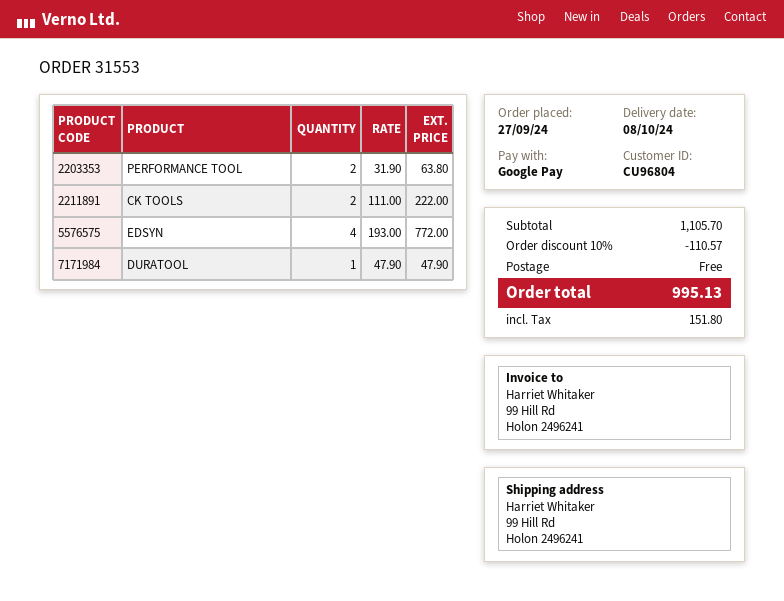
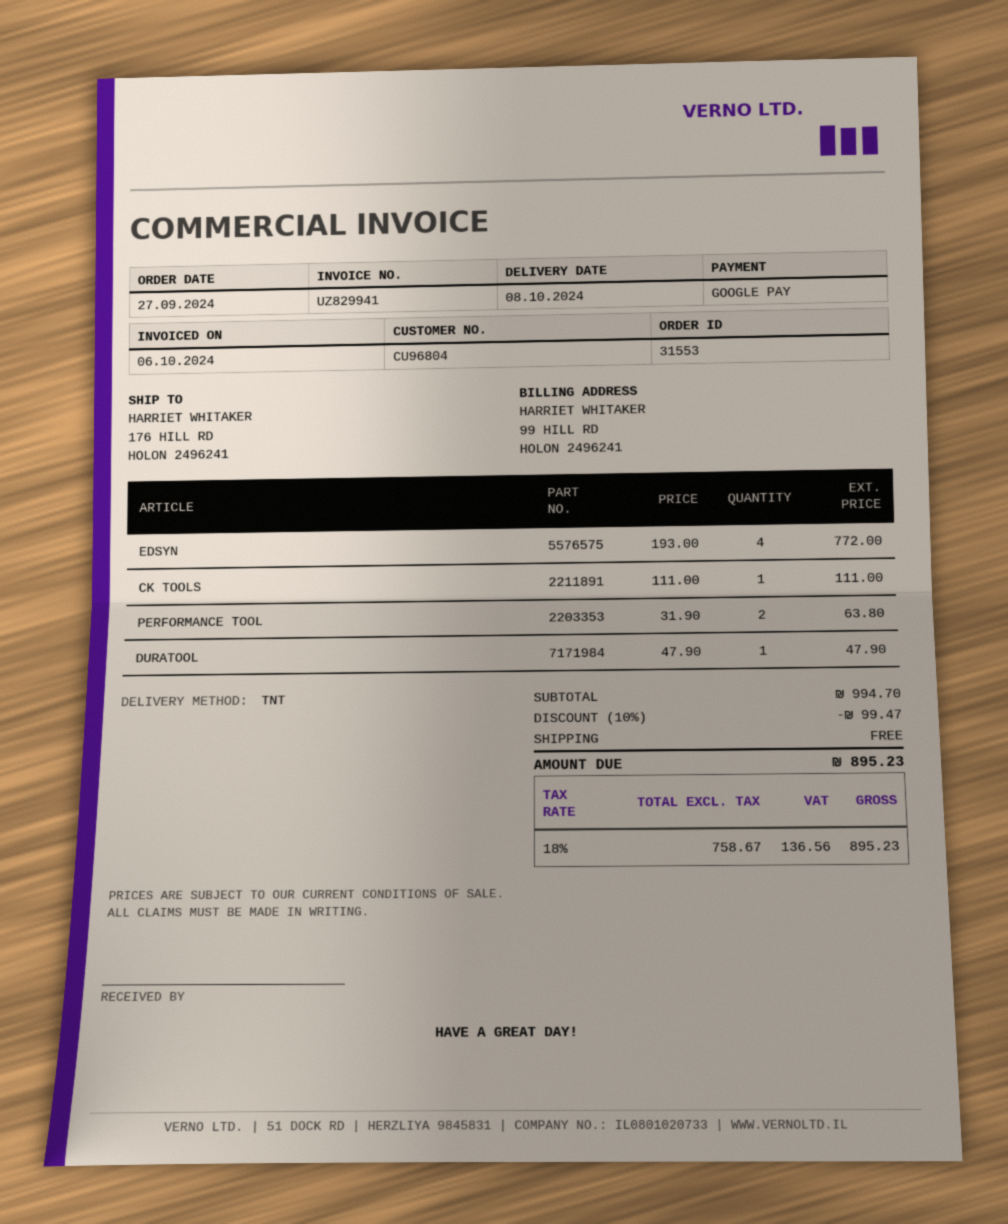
ship to: 99 Hill Rd, Holon 2496241 -> 176 HILL RD, HOLON 2496241
CK TOOLS: 2 x 111.00 = 222.00 -> 1 x 111.00 = 111.00
subtotal: 1105.70 -> 994.70
discount: 10% = 110.57 -> 10% = 99.47
tax: 151.80 -> 136.56
total: 995.13 -> 895.23

